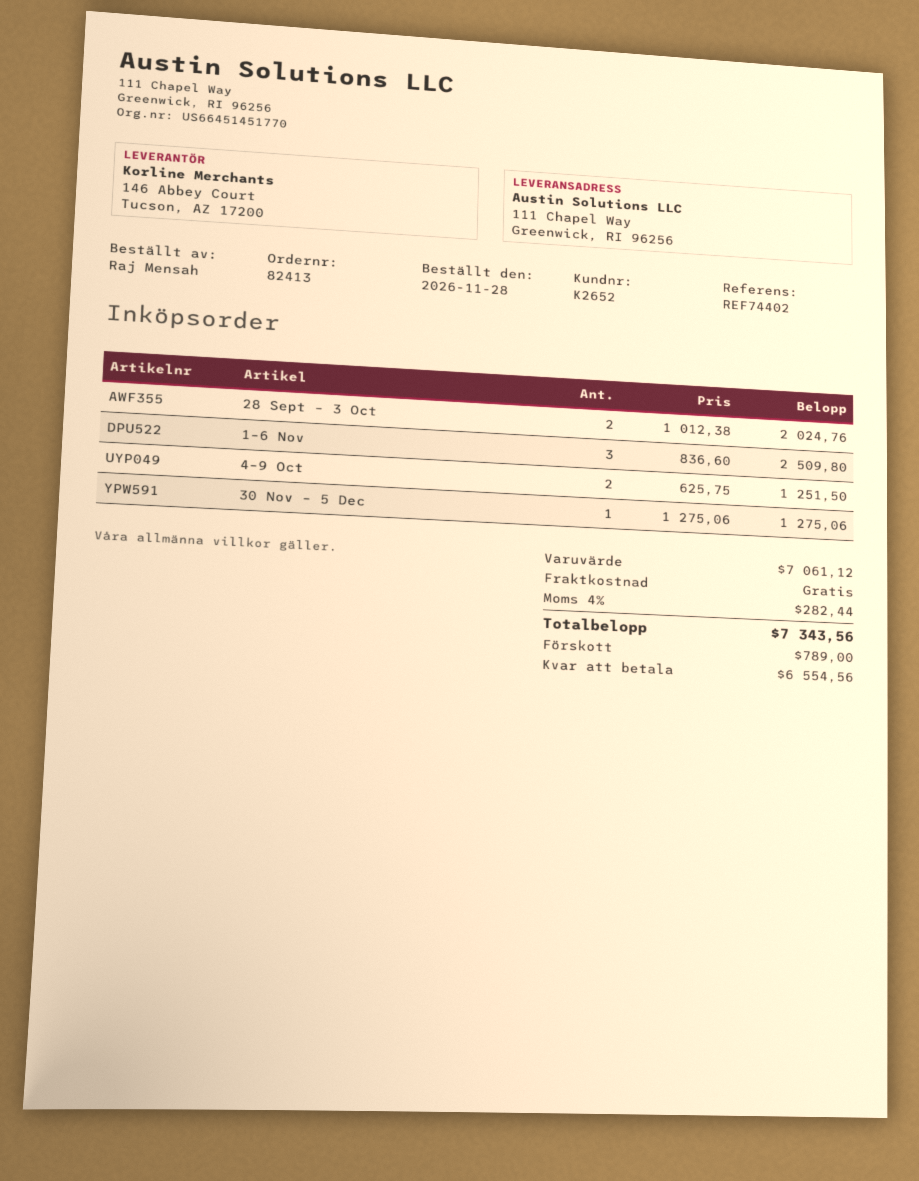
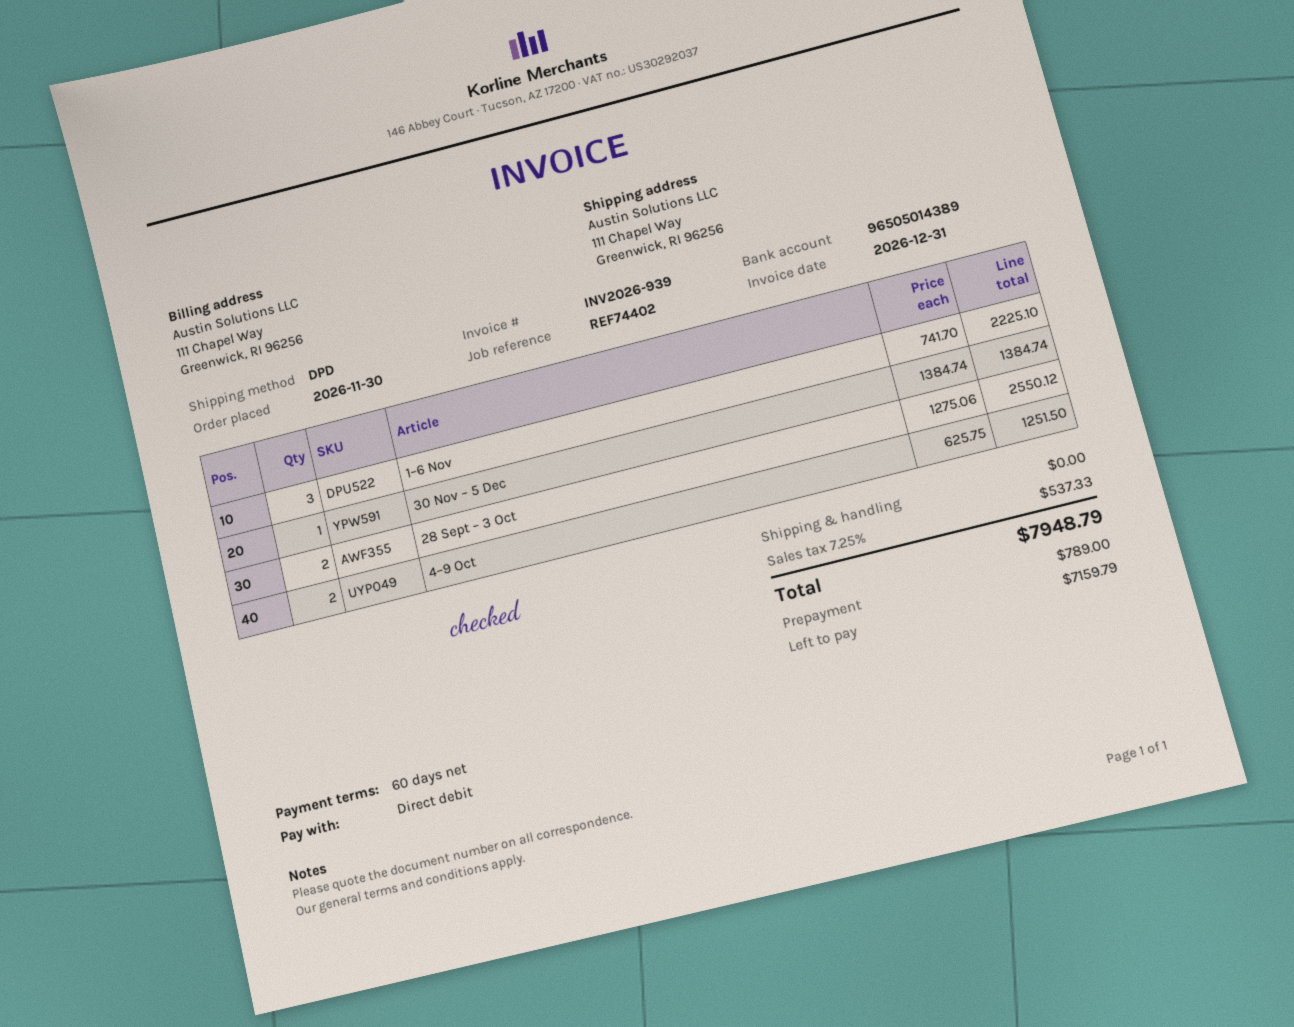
order date: 2026-11-28 -> 2026-11-30
28 Sept – 3 Oct: 2 x 1012.38 = 2024.76 -> 2 x 1275.06 = 2550.12
1–6 Nov: 3 x 836.60 = 2509.80 -> 3 x 741.70 = 2225.10
30 Nov – 5 Dec: 1 x 1275.06 = 1275.06 -> 1 x 1384.74 = 1384.74
tax: 4% = 282.44 -> 7.25% = 537.33
total: 7343.56 -> 7948.79
balance: 6554.56 -> 7159.79

